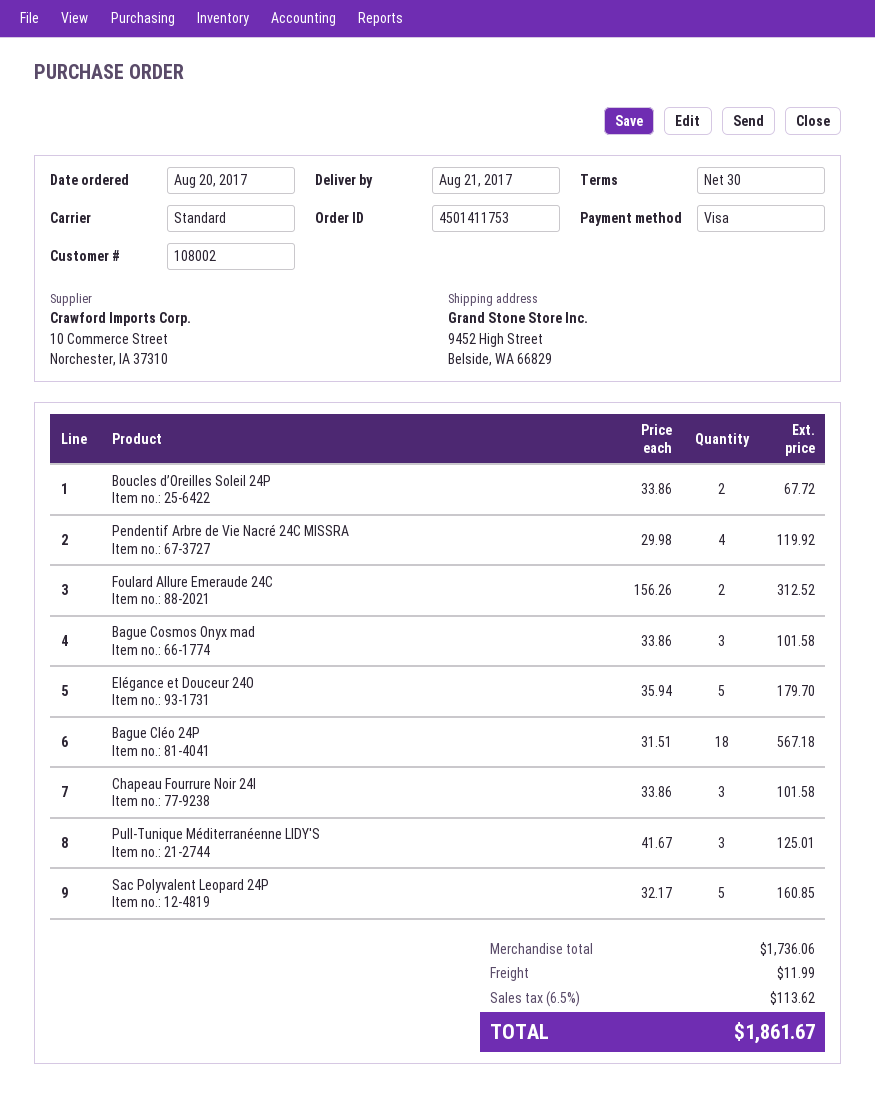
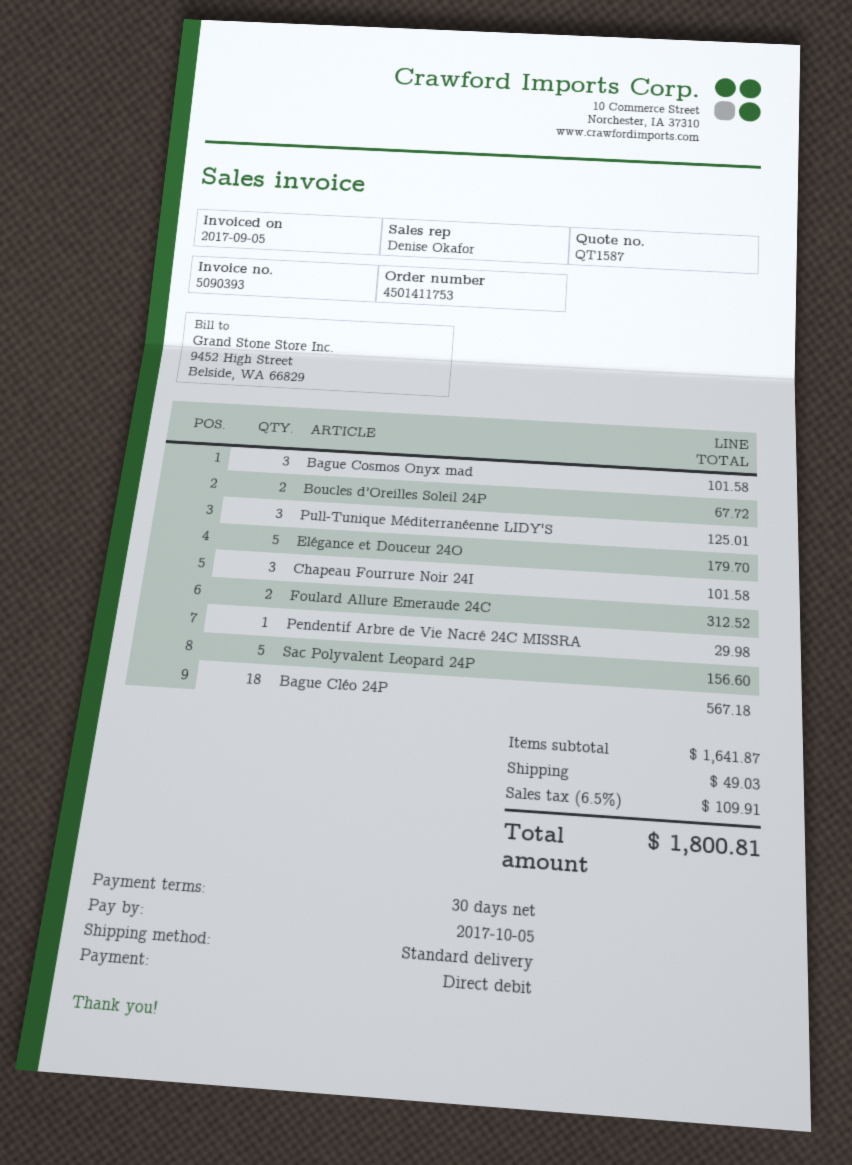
payment method: Visa -> direct debit
Pendentif Arbre de Vie Nacré 24C MISSRA: 4 for 119.92 -> 1 for 29.98
Sac Polyvalent Leopard 24P: 5 for 160.85 -> 5 for 156.60
subtotal: 1736.06 -> 1641.87
shipping: 11.99 -> 49.03
tax: 6.5% = 113.62 -> 6.5% = 109.91
total: 1861.67 -> 1800.81

